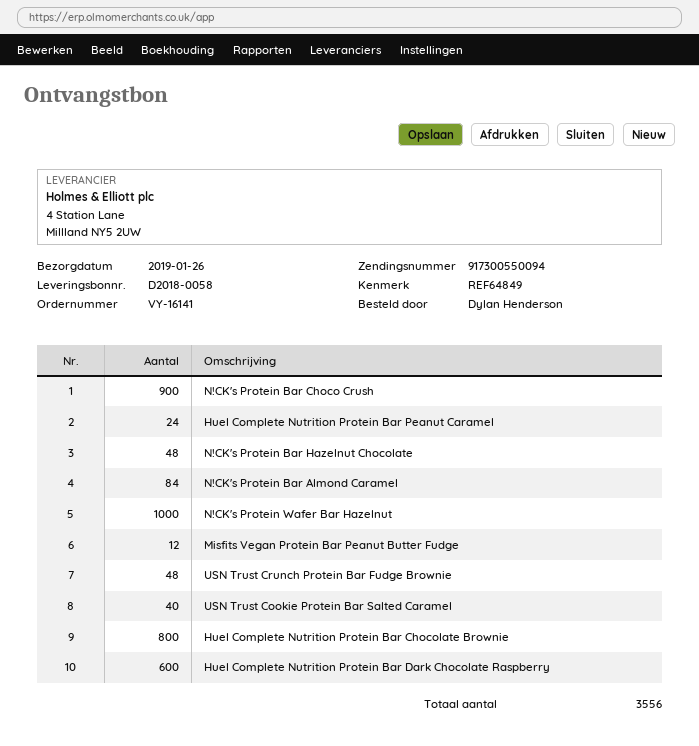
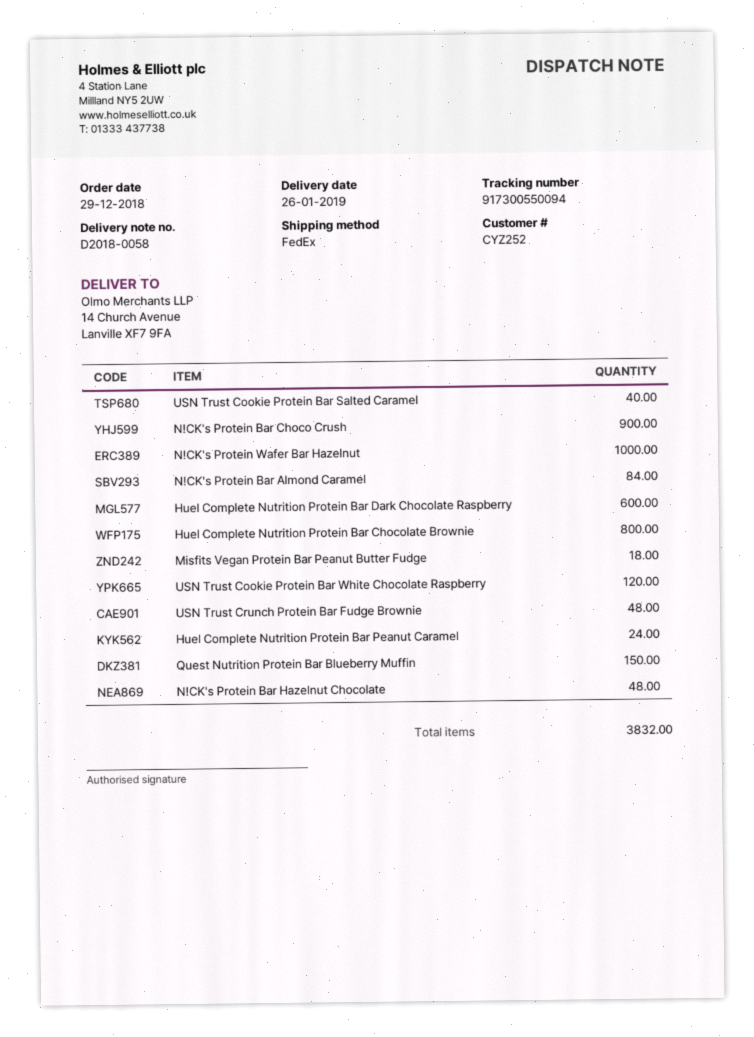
Misfits Vegan Protein Bar Peanut Butter Fudge: 12 -> 18
USN Trust Cookie Protein Bar White Chocolate Raspberry: none -> 120
Quest Nutrition Protein Bar Blueberry Muffin: none -> 150
total quantity: 3556 -> 3832

